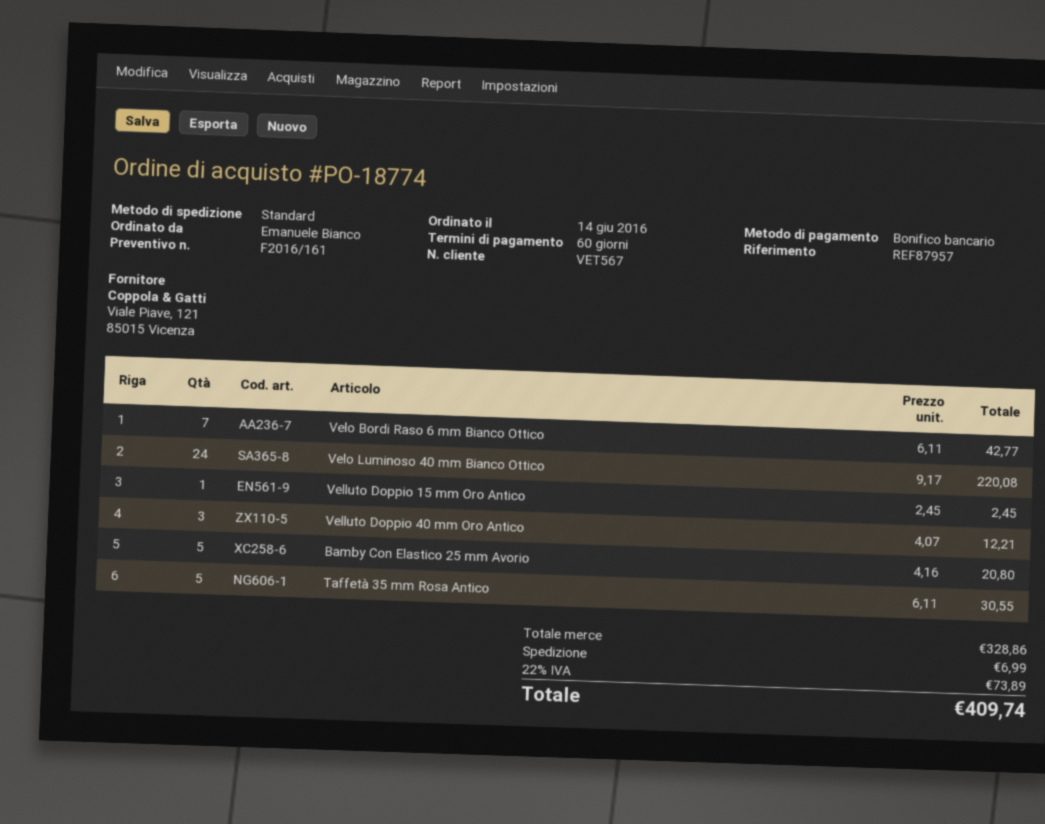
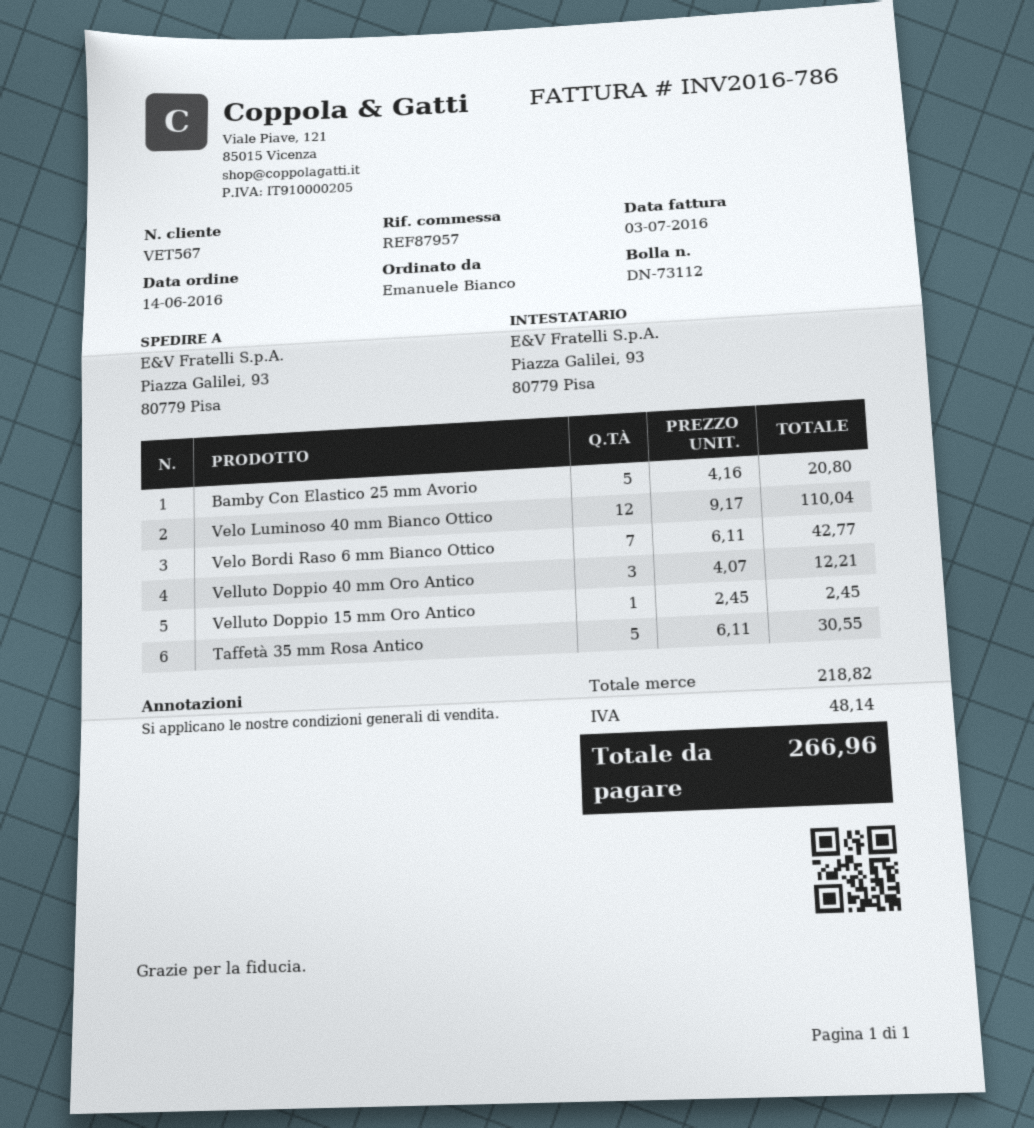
Velo Luminoso 40 mm Bianco Ottico: 24 x 9.17 = 220.08 -> 12 x 9.17 = 110.04
subtotal: 328.86 -> 218.82
shipping: 6.99 -> none
tax: 73.89 -> 48.14
total: 409.74 -> 266.96

